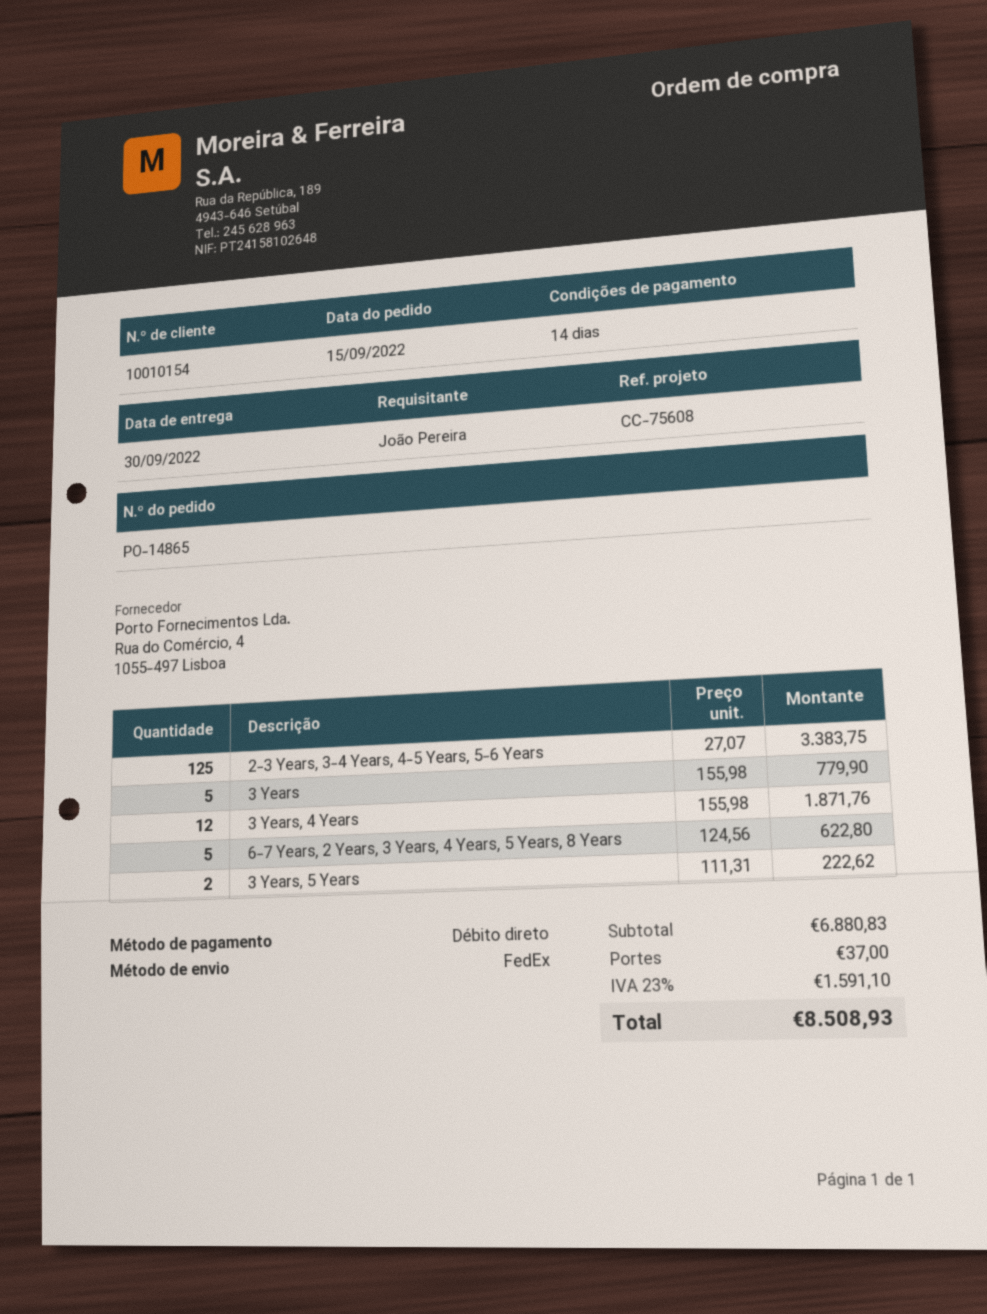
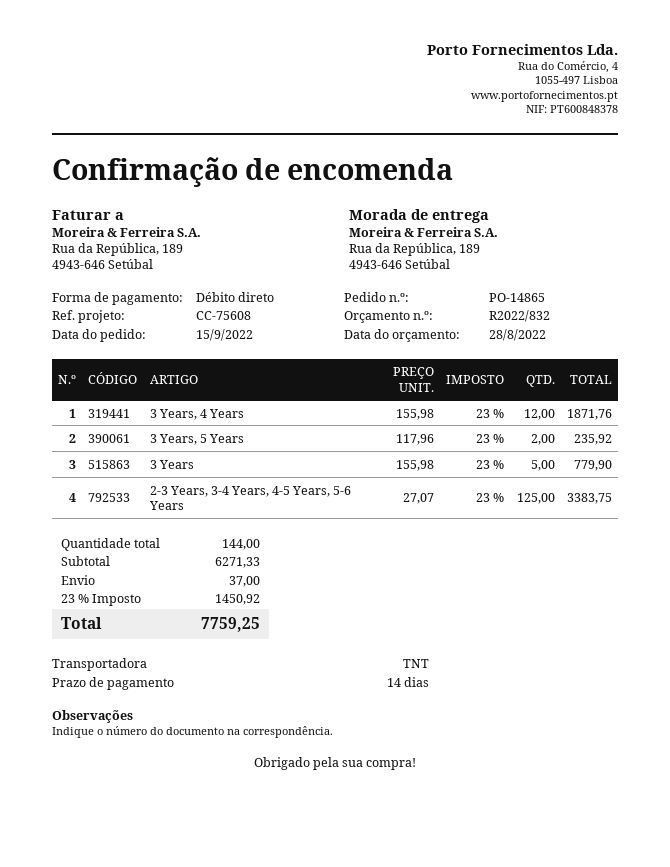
shipping method: FedEx -> TNT
6-7 Years, 2 Years, 3 Years, 4 Years, 5 Years, 8 Years: 5 x 124.56 = 622.80 -> none
3 Years, 5 Years: 2 x 111.31 = 222.62 -> 2 x 117.96 = 235.92
subtotal: 6880.83 -> 6271.33
tax: 23% = 1591.10 -> 23% = 1450.92
total: 8508.93 -> 7759.25

